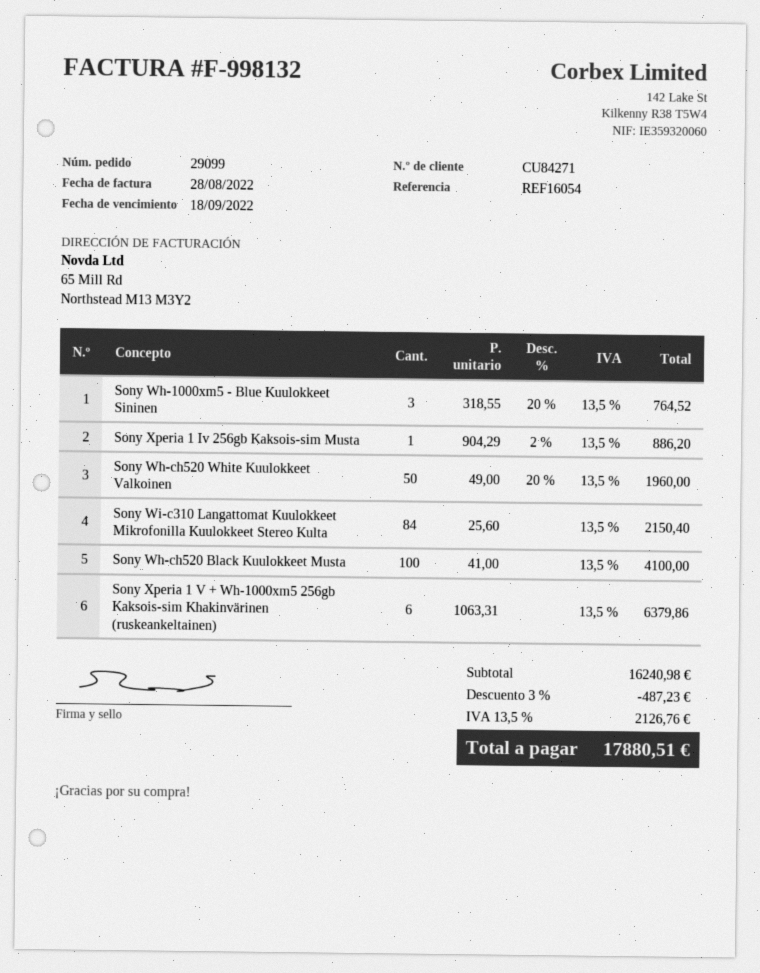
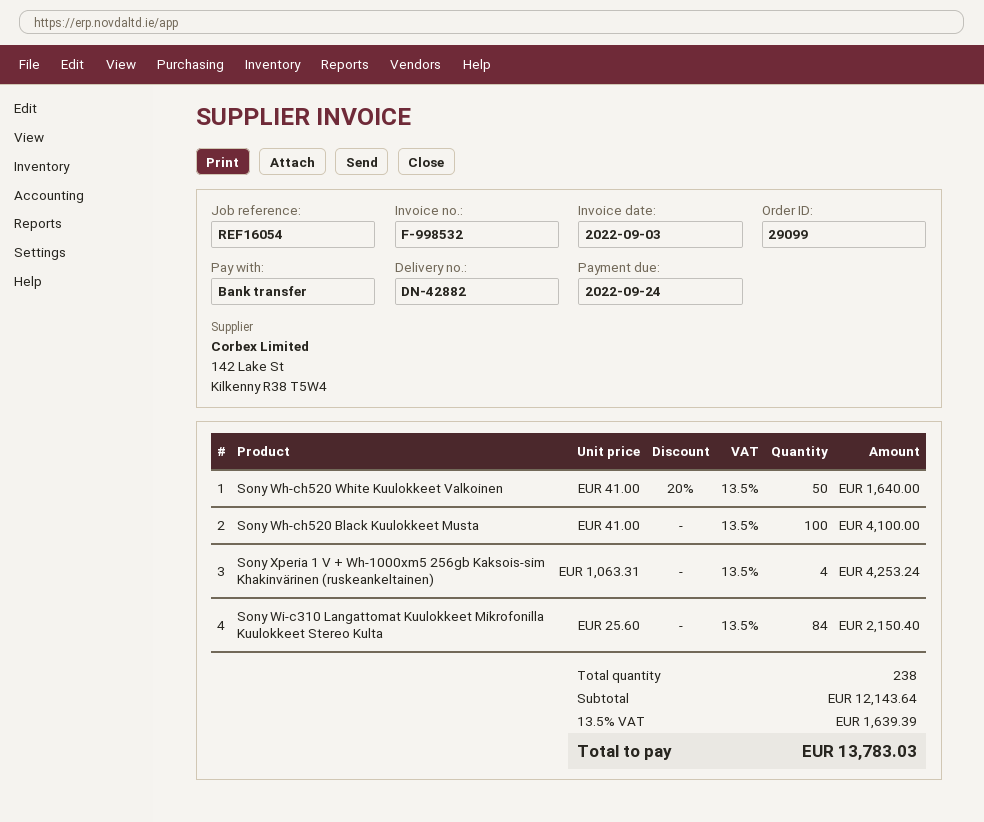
invoice number: F-998132 -> F-998532
invoice date: 2022-08-28 -> 2022-09-03
due date: 2022-09-18 -> 2022-09-24
Sony Wh-1000xm5 - Blue Kuulokkeet Sininen: 3 x 318.55 - 20% = 764.52 -> none
Sony Xperia 1 Iv 256gb Kaksois-sim Musta: 1 x 904.29 - 2% = 886.20 -> none
Sony Wh-ch520 White Kuulokkeet Valkoinen: 50 x 49.00 - 20% = 1960.00 -> 50 x 41.00 - 20% = 1640.00
Sony Xperia 1 V + Wh-1000xm5 256gb Kaksois-sim Khakinvärinen (ruskeankeltainen): 6 x 1063.31 = 6379.86 -> 4 x 1063.31 = 4253.24
subtotal: 16240.98 -> 12143.64
discount: 3% = 487.23 -> none
tax: 13.5% = 2126.76 -> 13.5% = 1639.39
total: 17880.51 -> 13783.03

